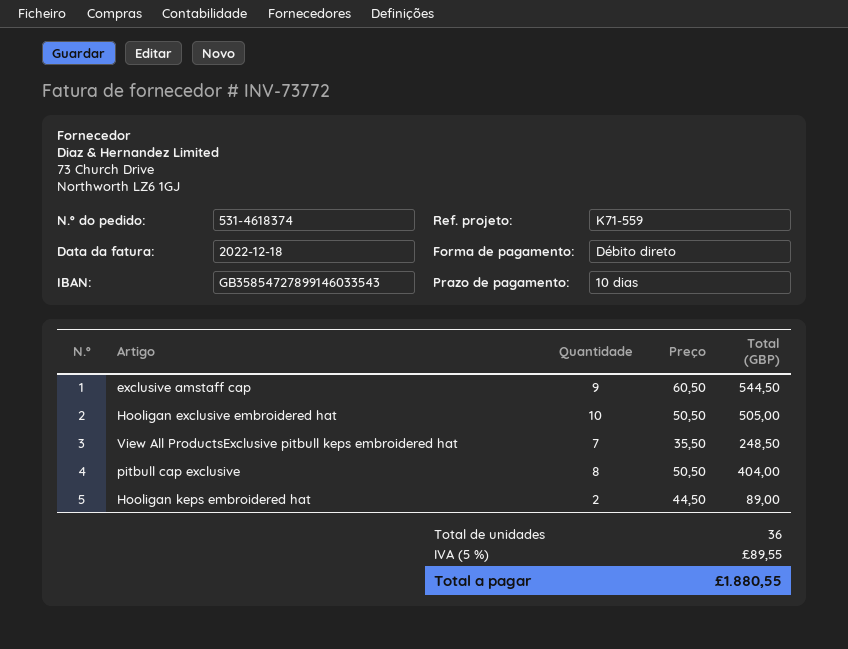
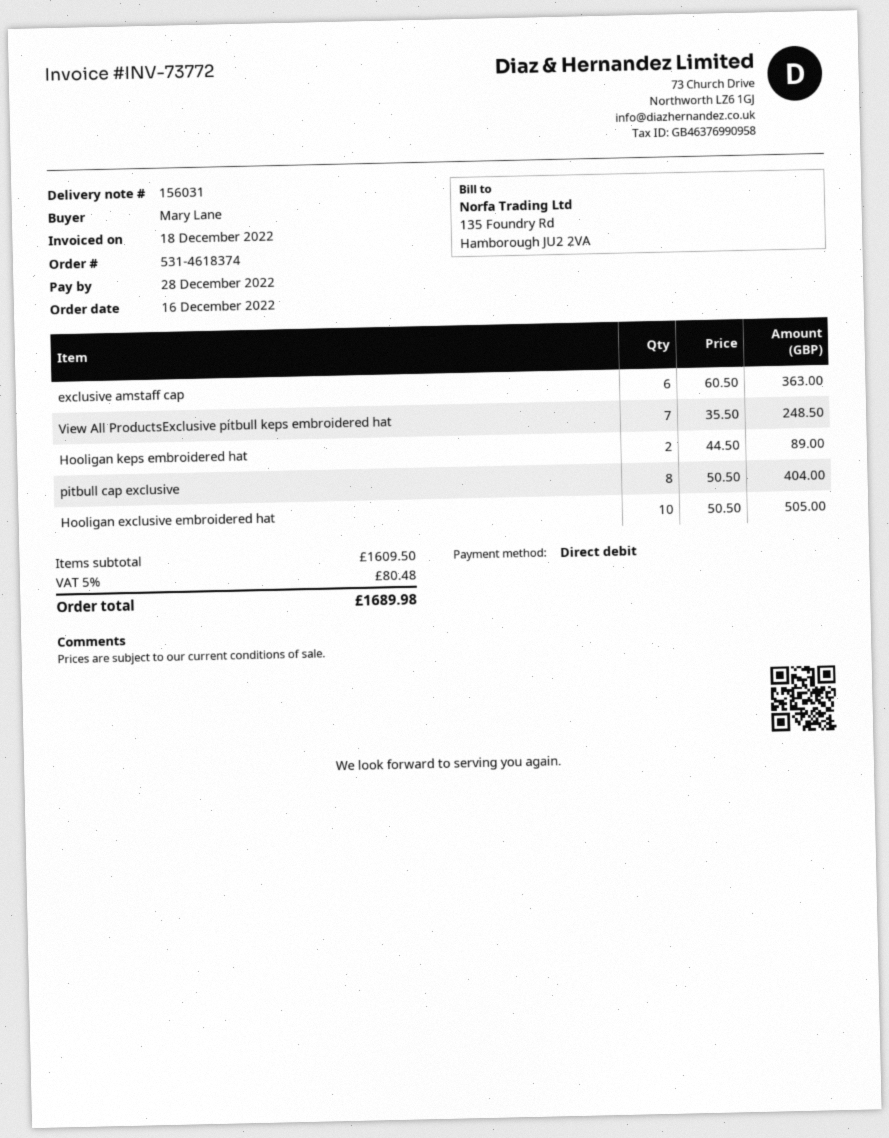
exclusive amstaff cap: 9 x 60.50 = 544.50 -> 6 x 60.50 = 363.00
tax: 5% = 89.55 -> 5% = 80.48
total: 1880.55 -> 1689.98

